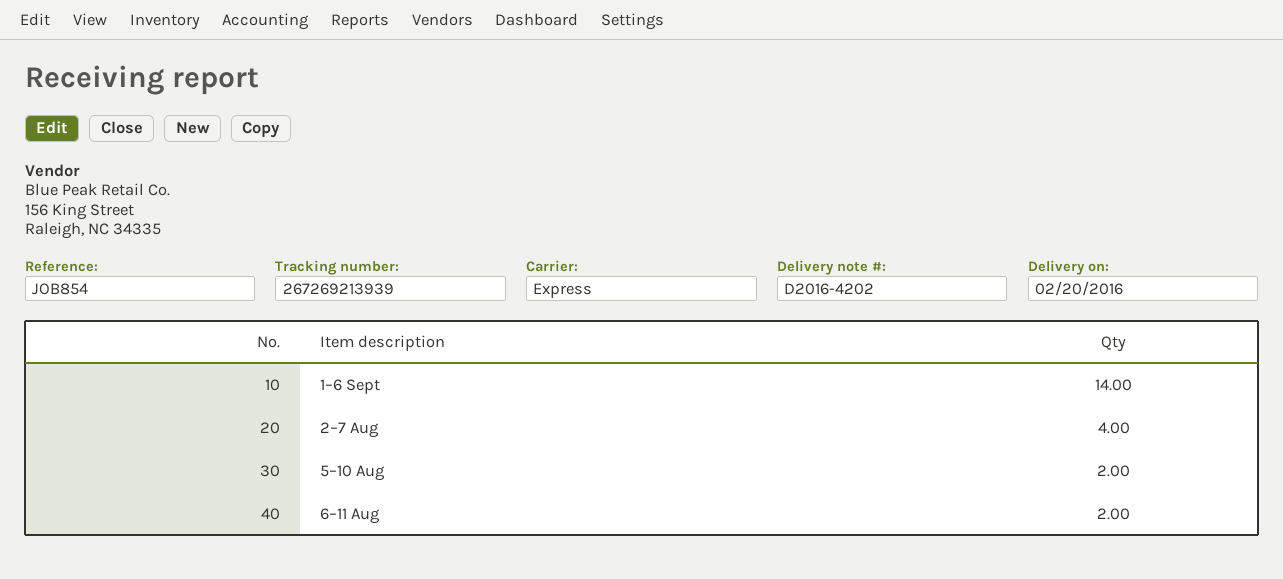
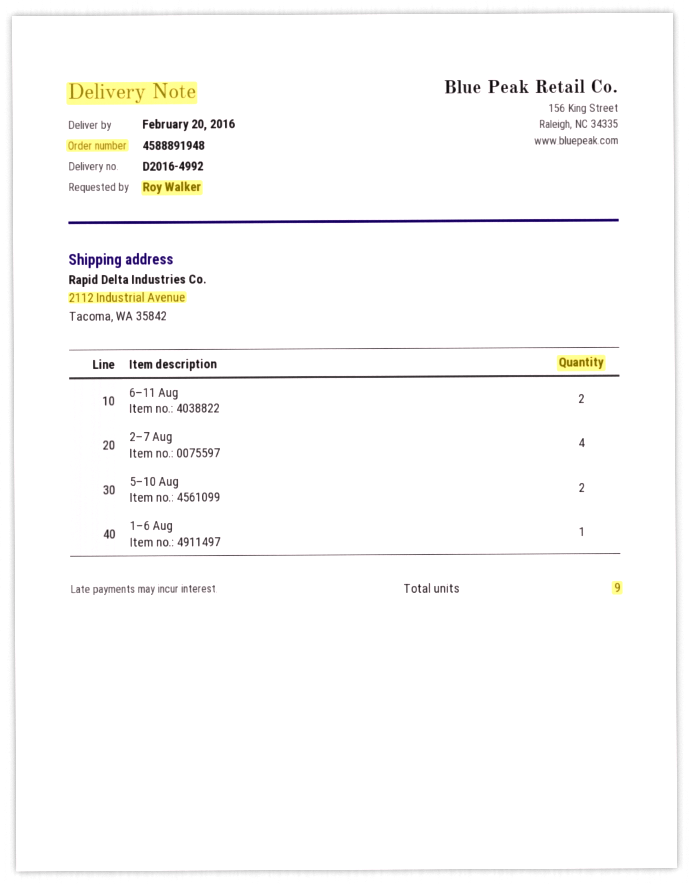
delivery note number: D2016-4202 -> D2016-4992
1–6 Sept: 14 -> none
1–6 Aug: none -> 1

